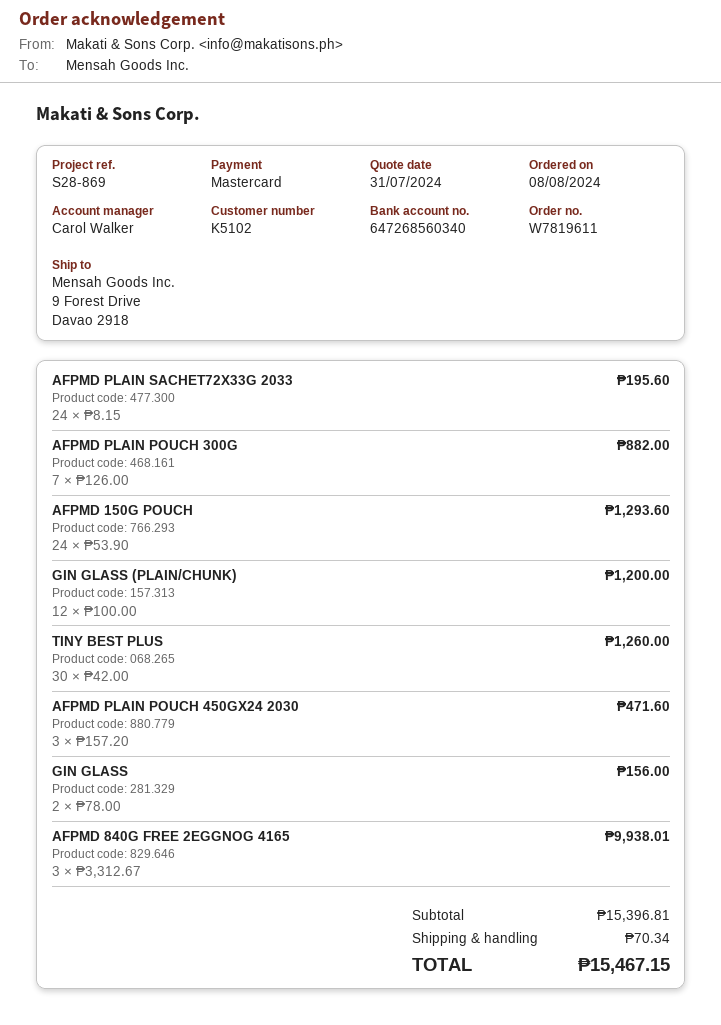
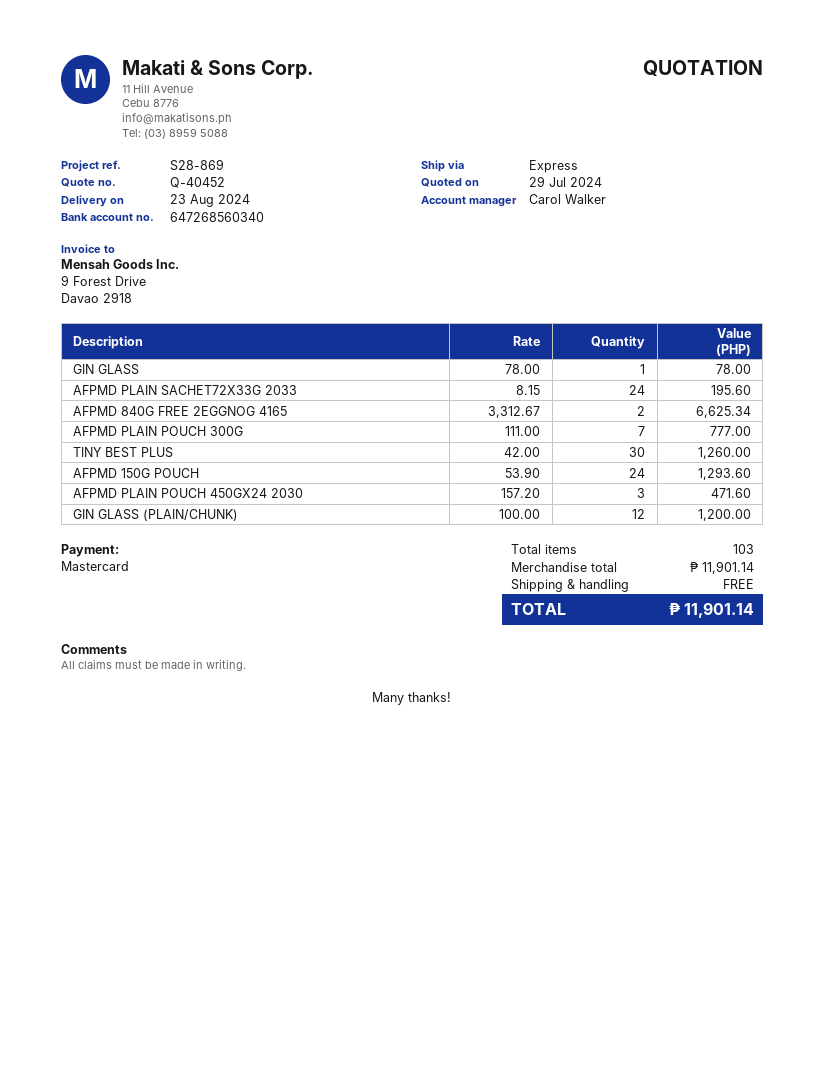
quote date: 2024-07-31 -> 2024-07-29
AFPMD PLAIN POUCH 300G: 7 x 126.00 = 882.00 -> 7 x 111.00 = 777.00
GIN GLASS: 2 x 78.00 = 156.00 -> 1 x 78.00 = 78.00
AFPMD 840G FREE 2EGGNOG 4165: 3 x 3312.67 = 9938.01 -> 2 x 3312.67 = 6625.34
subtotal: 15396.81 -> 11901.14
shipping: 70.34 -> 0.00
total: 15467.15 -> 11901.14

